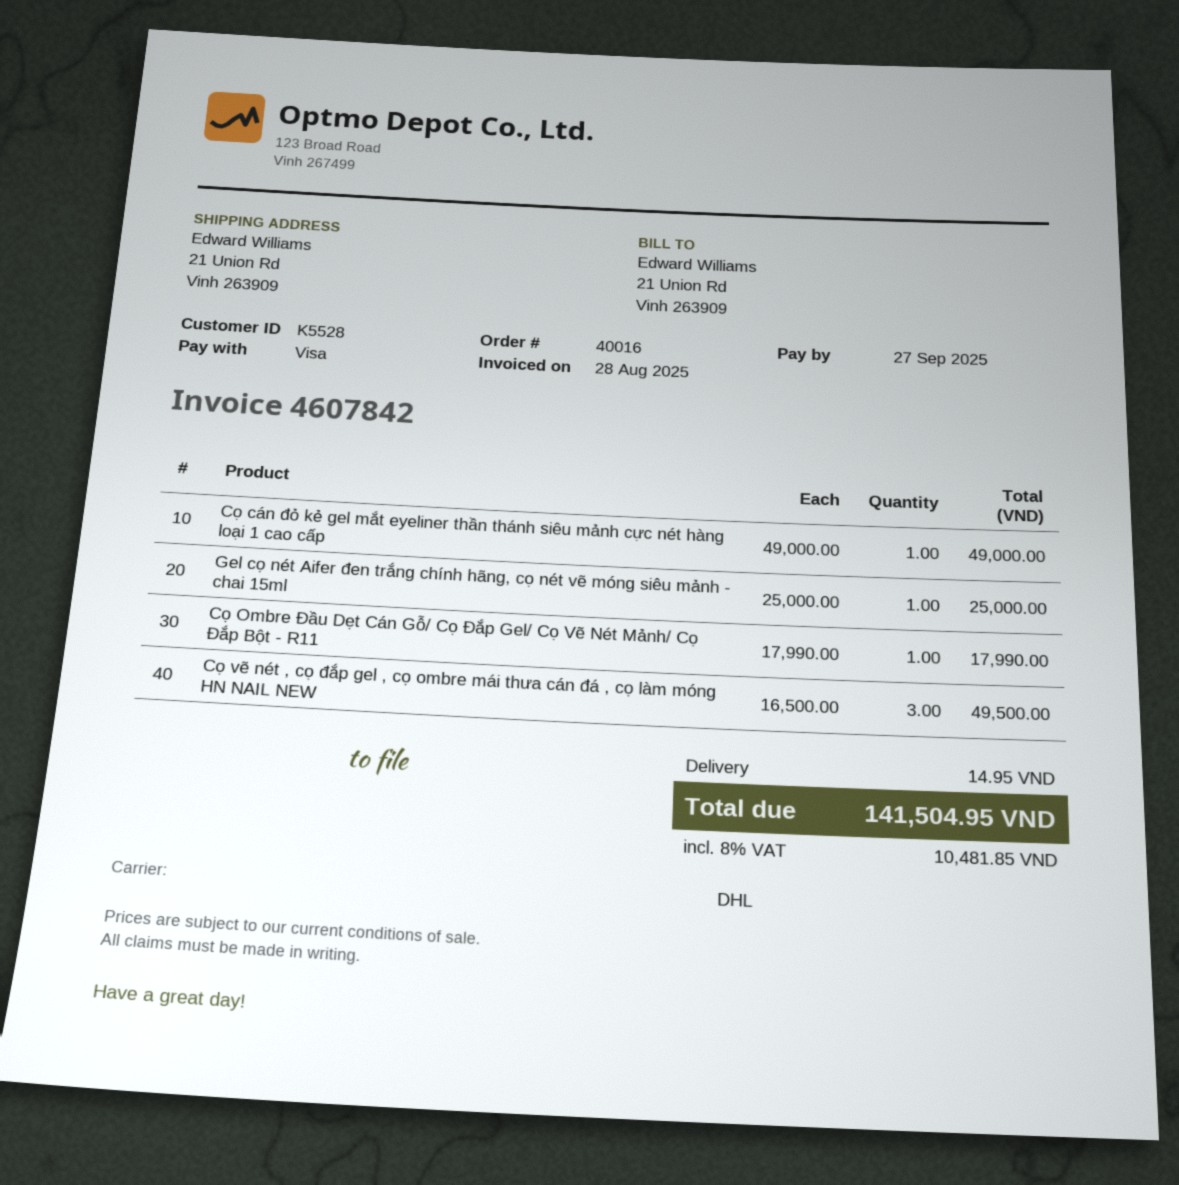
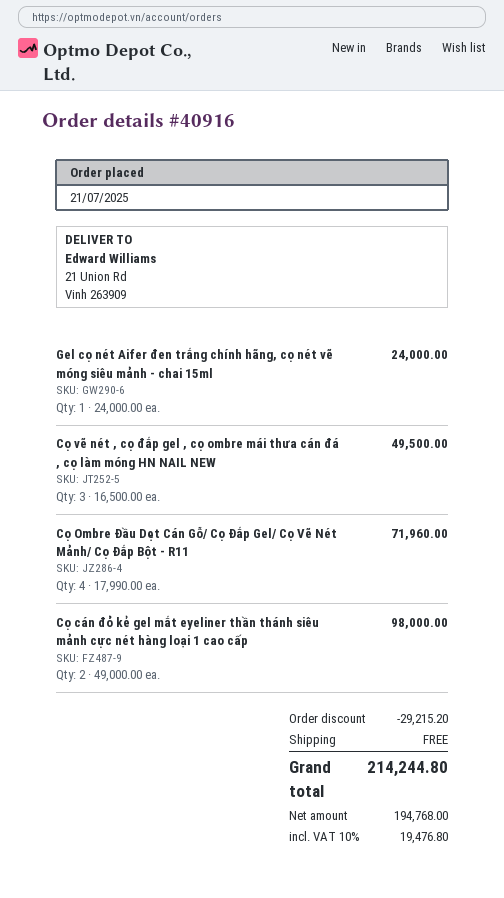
order number: 40016 -> 40916
Cọ cán đỏ kẻ gel mắt eyeliner thần thánh siêu mảnh cực nét hàng loại 1 cao cấp: 1 x 49000.00 = 49000.00 -> 2 x 49000.00 = 98000.00
Gel cọ nét Aifer đen trắng chính hãng, cọ nét vẽ móng siêu mảnh - chai 15ml: 1 x 25000.00 = 25000.00 -> 1 x 24000.00 = 24000.00
Cọ Ombre Đầu Dẹt Cán Gỗ/ Cọ Đắp Gel/ Cọ Vẽ Nét Mảnh/ Cọ Đắp Bột - R11: 1 x 17990.00 = 17990.00 -> 4 x 17990.00 = 71960.00
discount: none -> 29215.20
shipping: 14.95 -> 0.00
tax: 8% = 10481.85 -> 10% = 19476.80
total: 141504.95 -> 214244.80

